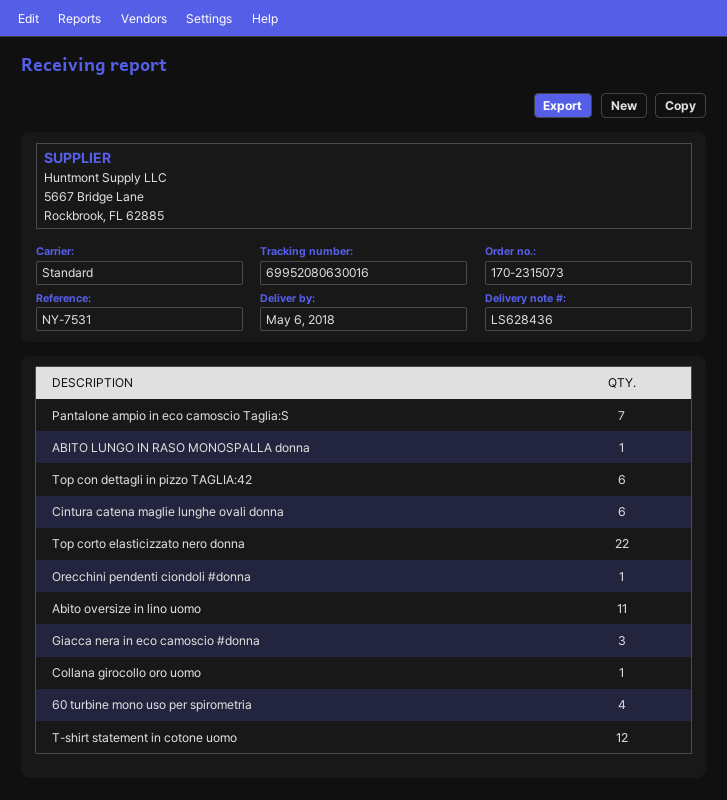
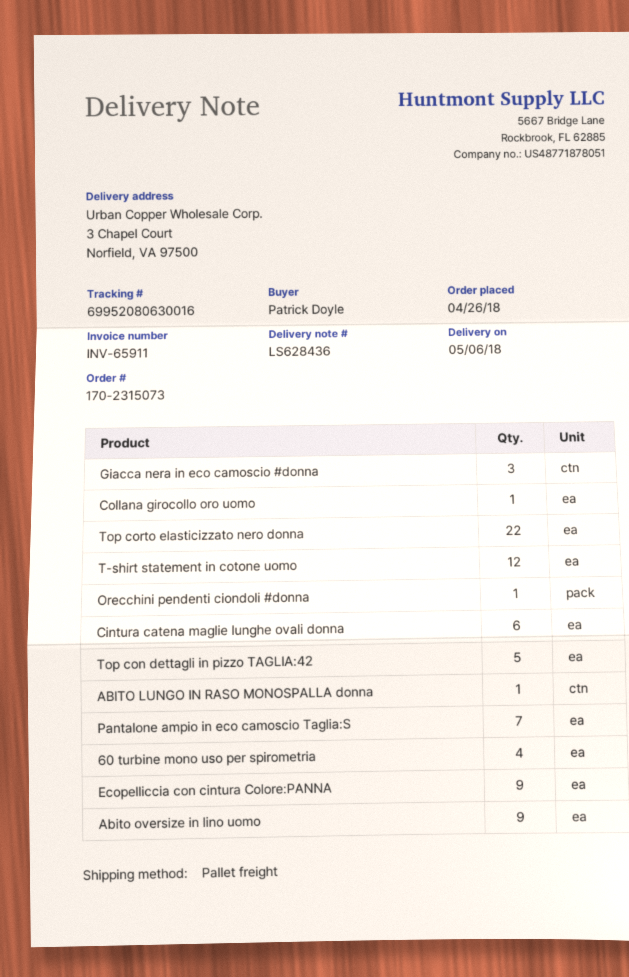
shipping method: standard -> pallet freight
Top con dettagli in pizzo TAGLIA:42: 6 -> 5
Abito oversize in lino uomo: 11 -> 9
Ecopelliccia con cintura Colore:PANNA: none -> 9

